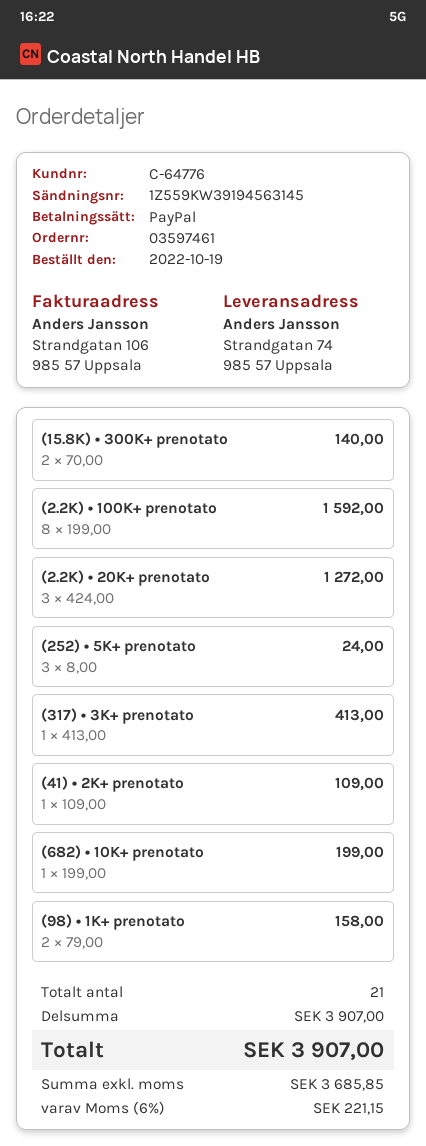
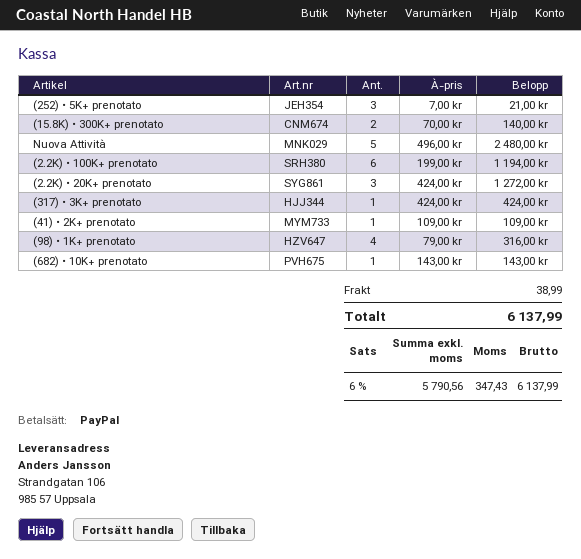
ship to: Strandgatan 74, 985 57 Uppsala -> Strandgatan 106, 985 57 Uppsala
(2.2K) • 100K+ prenotato: 8 x 199.00 = 1592.00 -> 6 x 199.00 = 1194.00
(252) • 5K+ prenotato: 3 x 8.00 = 24.00 -> 3 x 7.00 = 21.00
(317) • 3K+ prenotato: 1 x 413.00 = 413.00 -> 1 x 424.00 = 424.00
(682) • 10K+ prenotato: 1 x 199.00 = 199.00 -> 1 x 143.00 = 143.00
(98) • 1K+ prenotato: 2 x 79.00 = 158.00 -> 4 x 79.00 = 316.00
Nuova Attività: none -> 5 x 496.00 = 2480.00
shipping: none -> 38.99
net: 3685.85 -> 5790.56
tax: 6% = 221.15 -> 6% = 347.43
total: 3907.00 -> 6137.99

